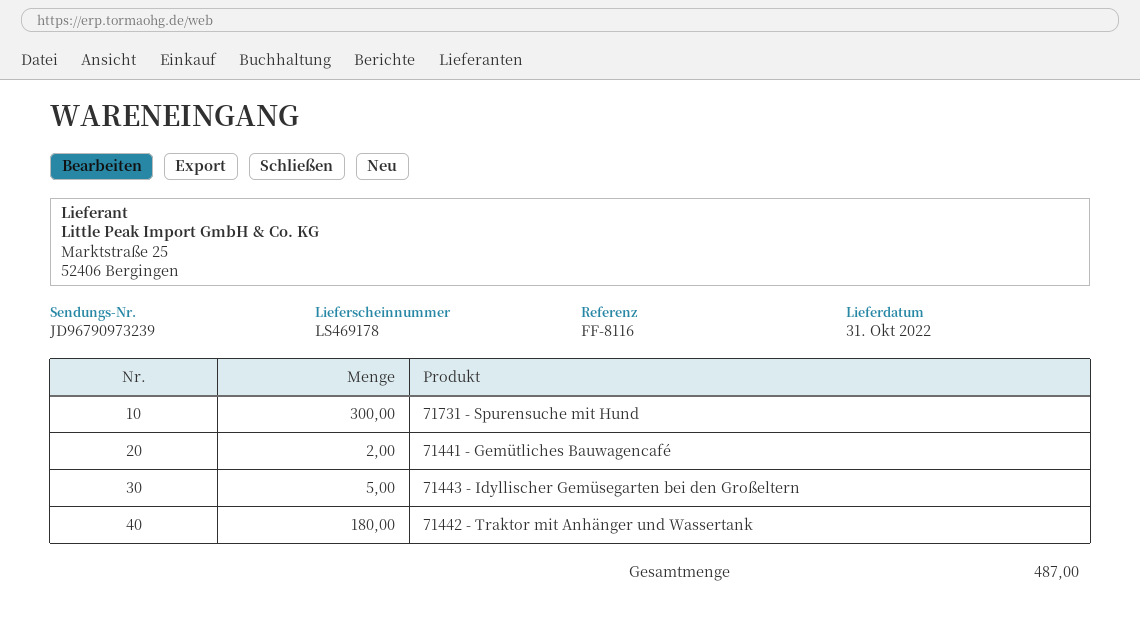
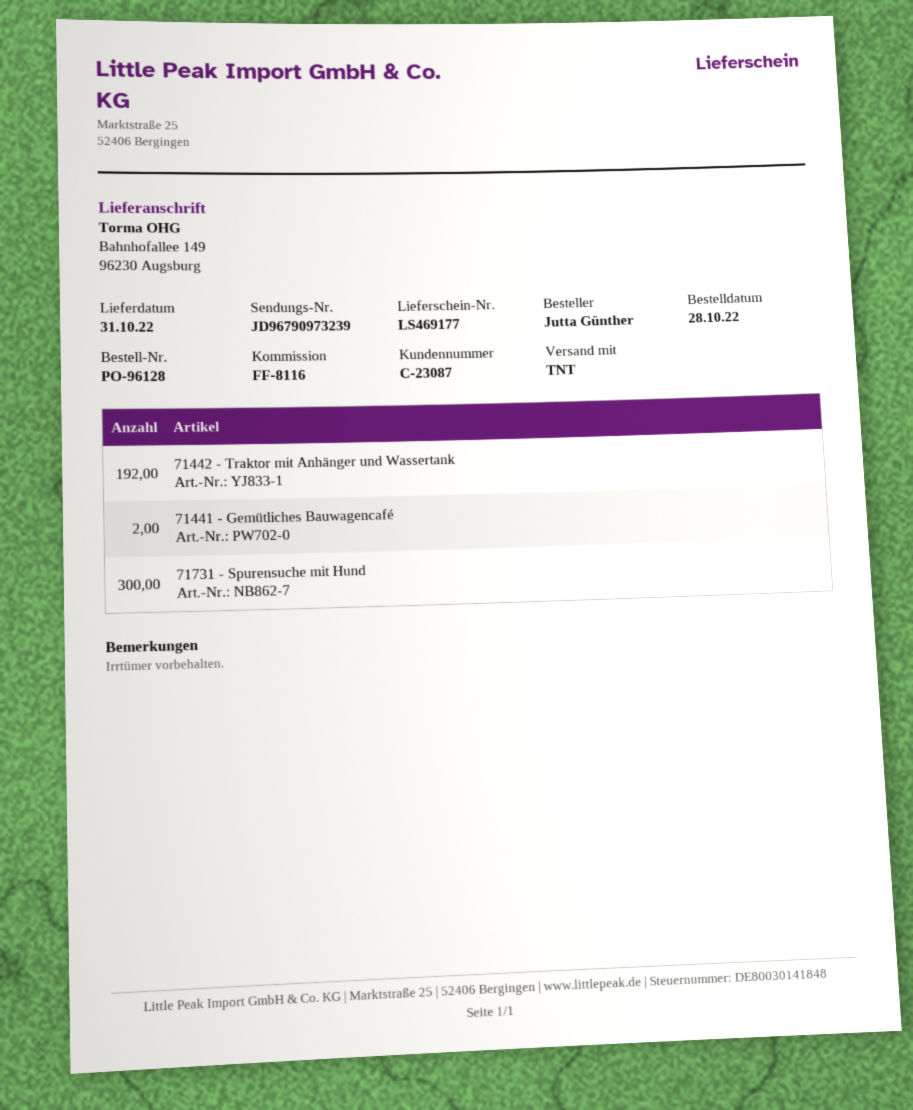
delivery note number: LS469178 -> LS469177
71443 - Idyllischer Gemüsegarten bei den Großeltern: 5 -> none
71442 - Traktor mit Anhänger und Wassertank: 180 -> 192

